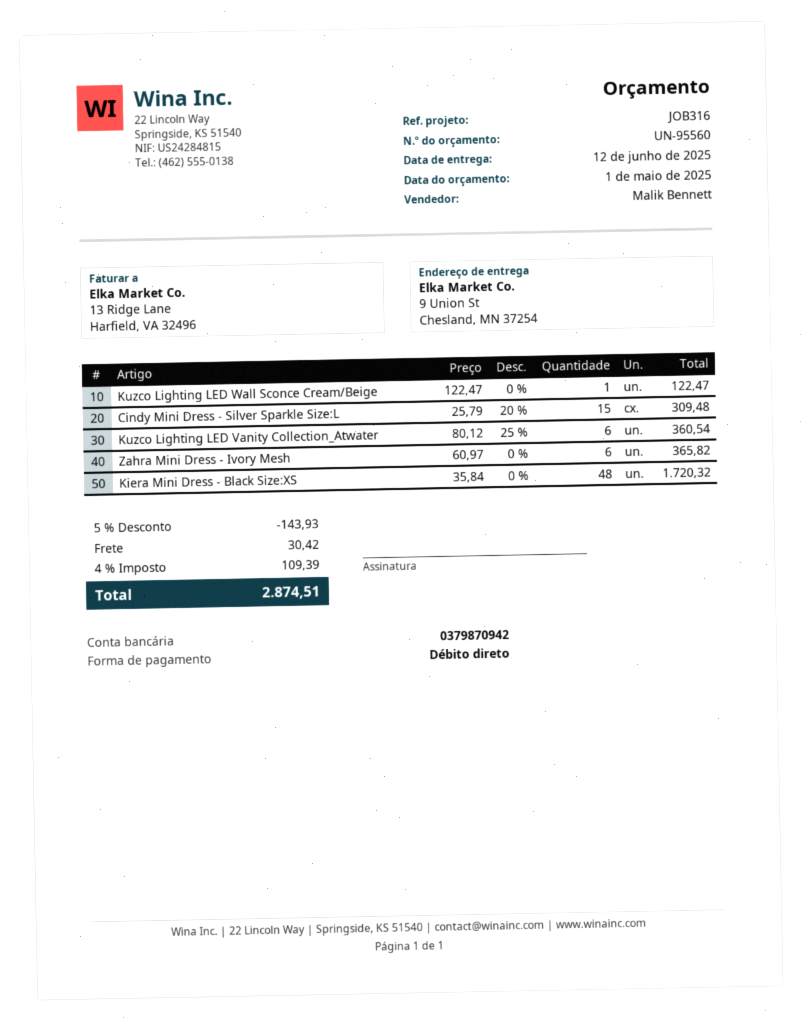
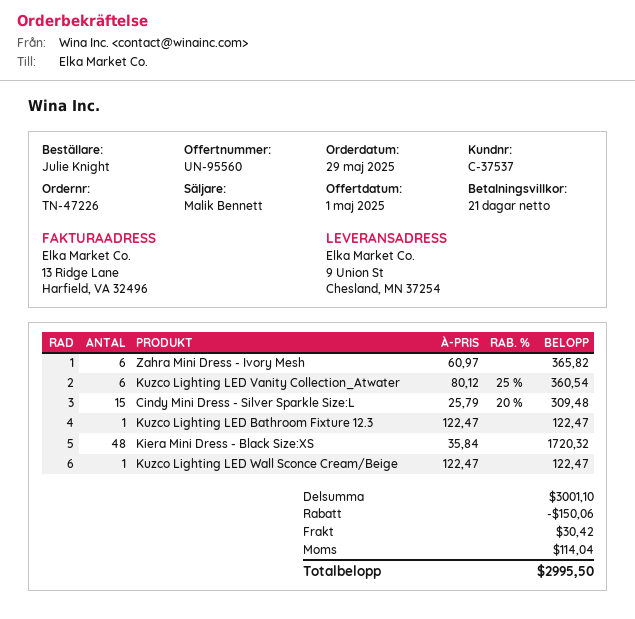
Kuzco Lighting LED Bathroom Fixture 12.3: none -> 1 x 122.47 = 122.47
discount: 143.93 -> 150.06
tax: 109.39 -> 114.04
total: 2874.51 -> 2995.50

